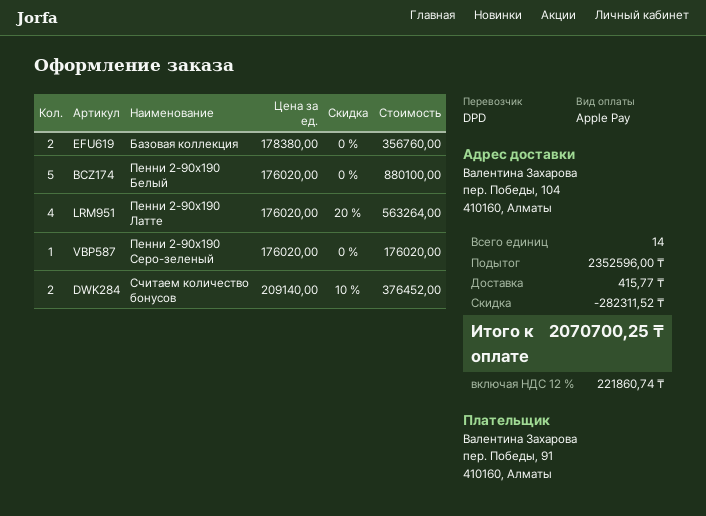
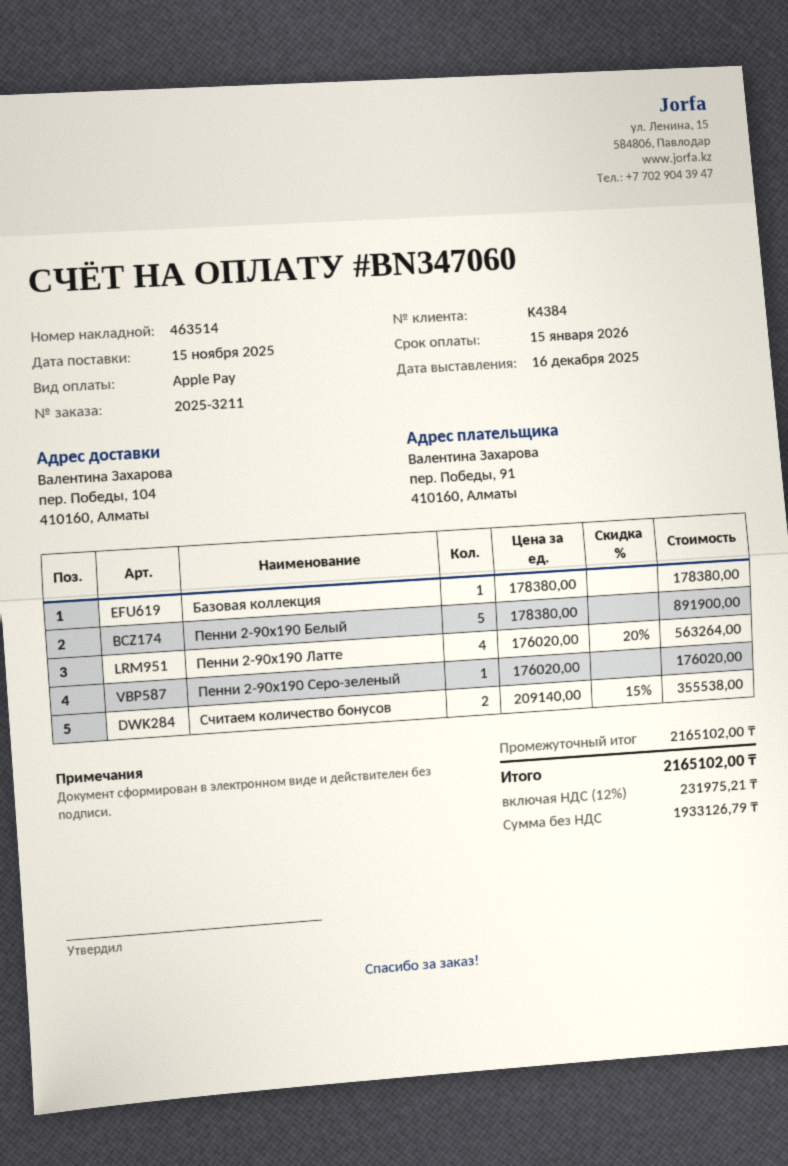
Базовая коллекция: 2 x 178380.00 = 356760.00 -> 1 x 178380.00 = 178380.00
Пенни 2-90x190 Белый: 5 x 176020.00 = 880100.00 -> 5 x 178380.00 = 891900.00
Считаем количество бонусов: 2 x 209140.00 - 10% = 376452.00 -> 2 x 209140.00 - 15% = 355538.00
subtotal: 2352596.00 -> 2165102.00
discount: 282311.52 -> none
shipping: 415.77 -> none
tax: 12% = 221860.74 -> 12% = 231975.21
total: 2070700.25 -> 2165102.00

